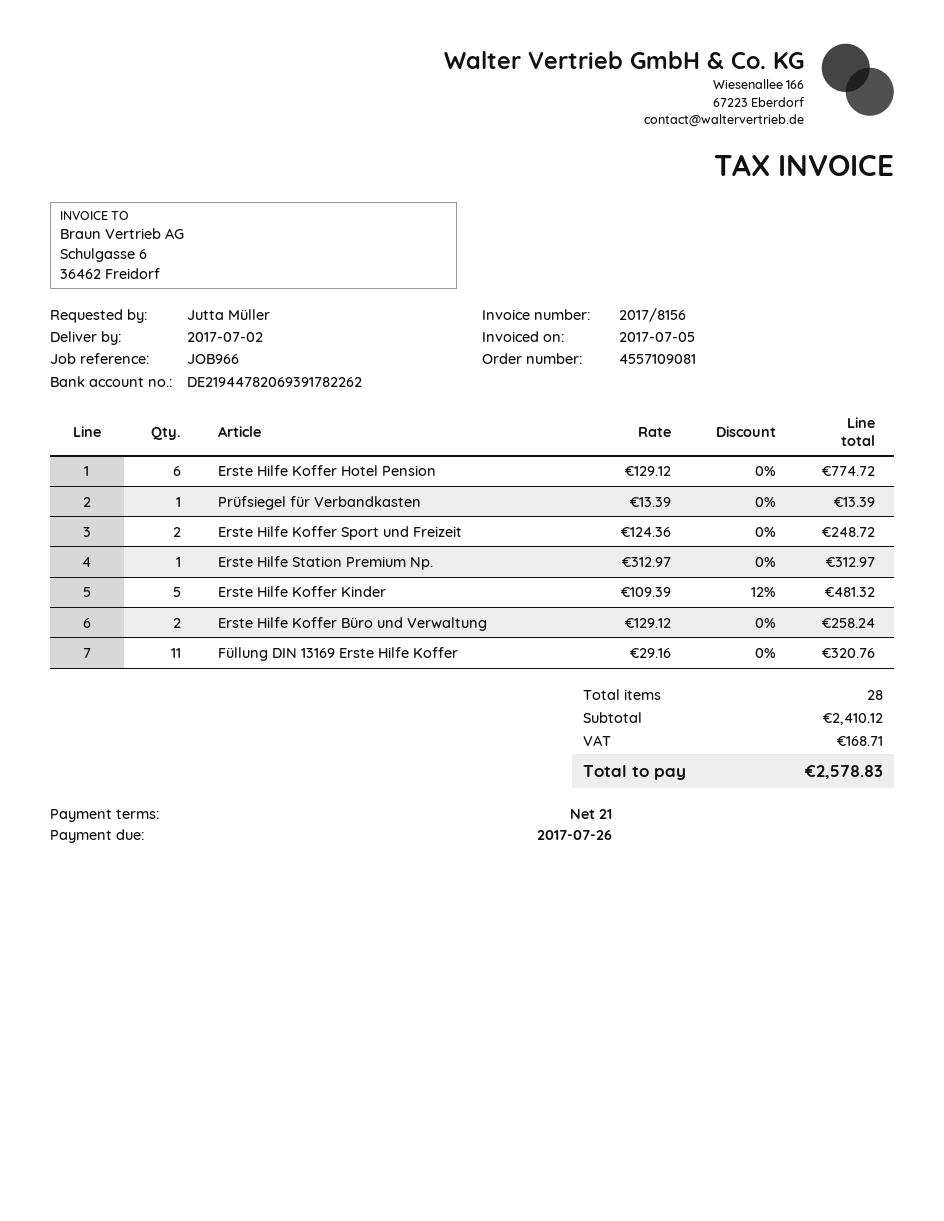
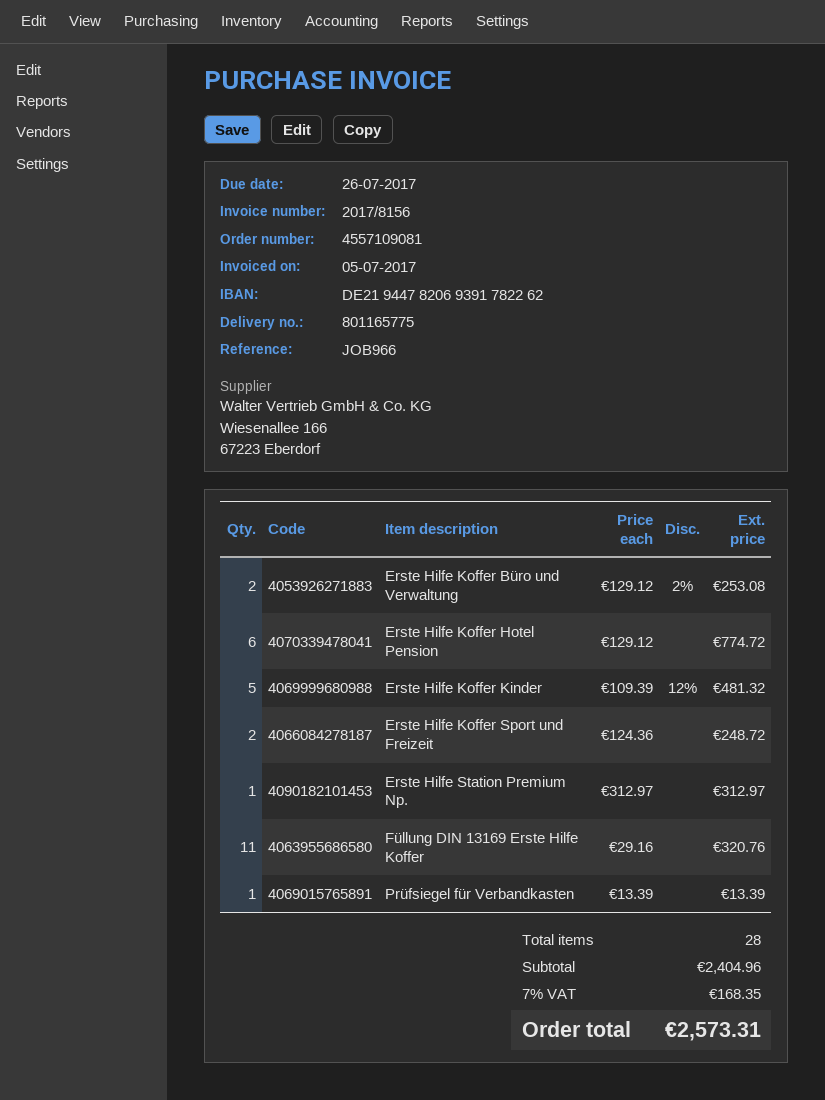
Erste Hilfe Koffer Büro und Verwaltung: 2 x 129.12 = 258.24 -> 2 x 129.12 - 2% = 253.08
subtotal: 2410.12 -> 2404.96
tax: 168.71 -> 168.35
total: 2578.83 -> 2573.31

